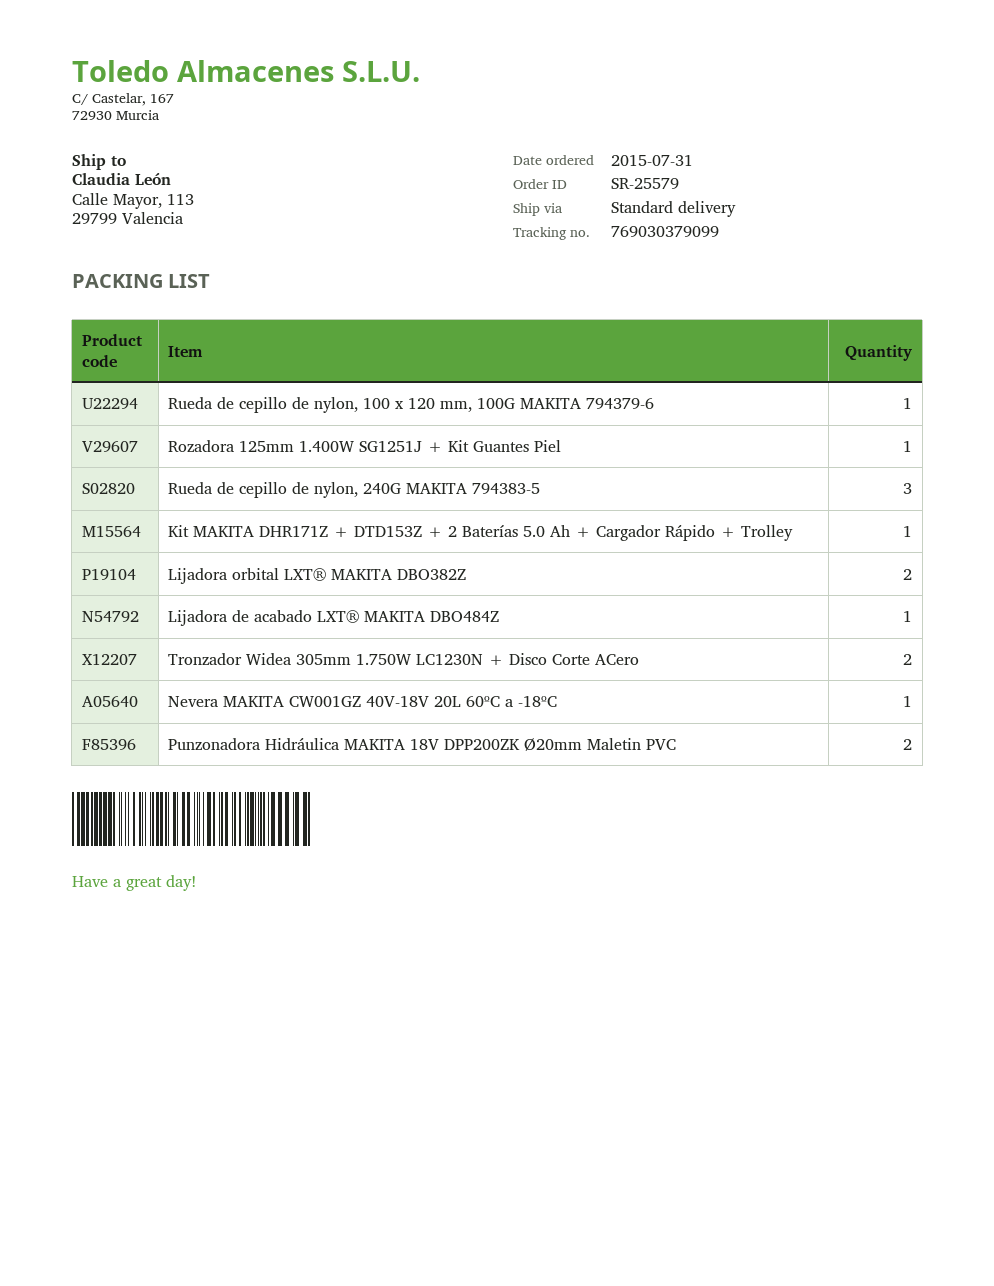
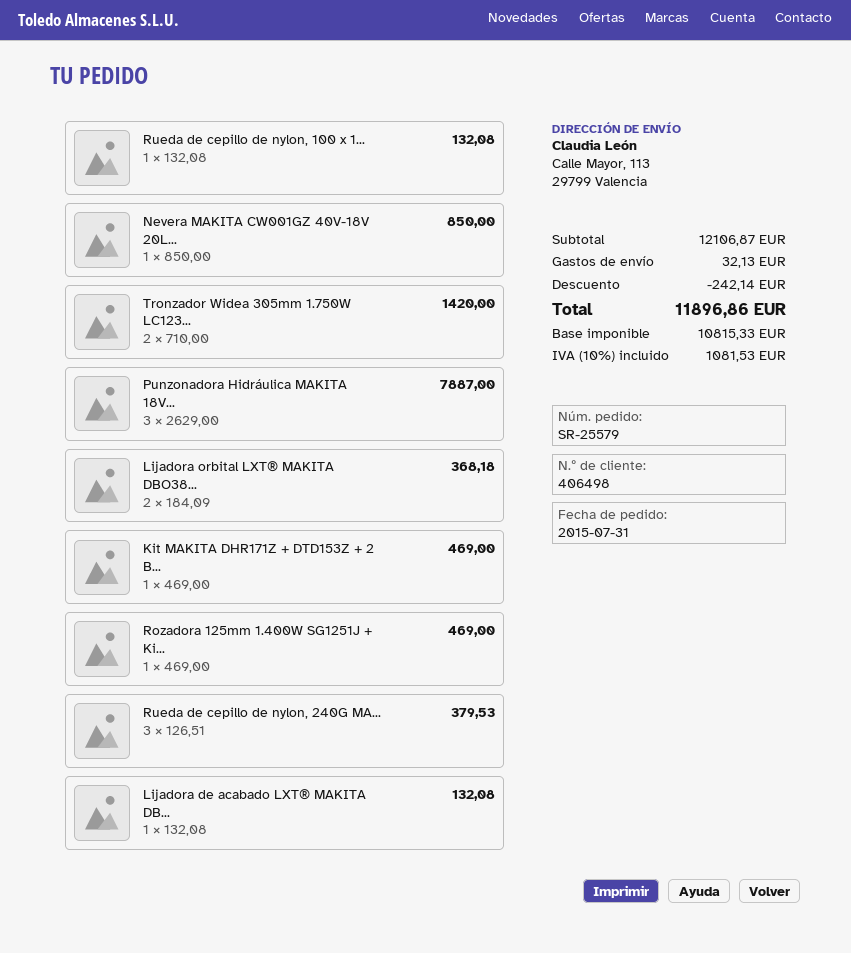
Punzonadora Hidráulica MAKITA 18V DPP200ZK Ø20mm Maletin PVC: 2 -> 3

